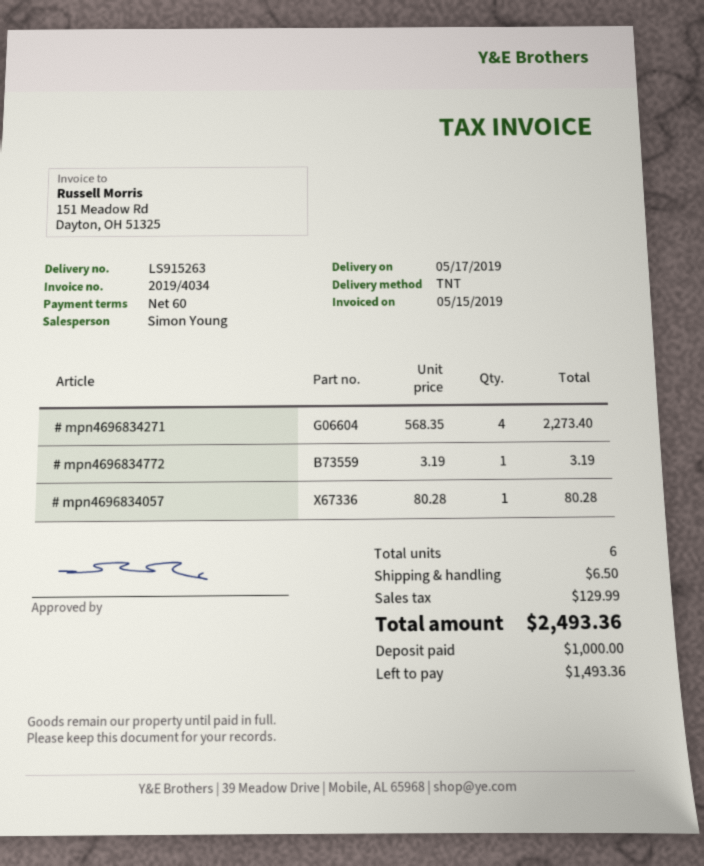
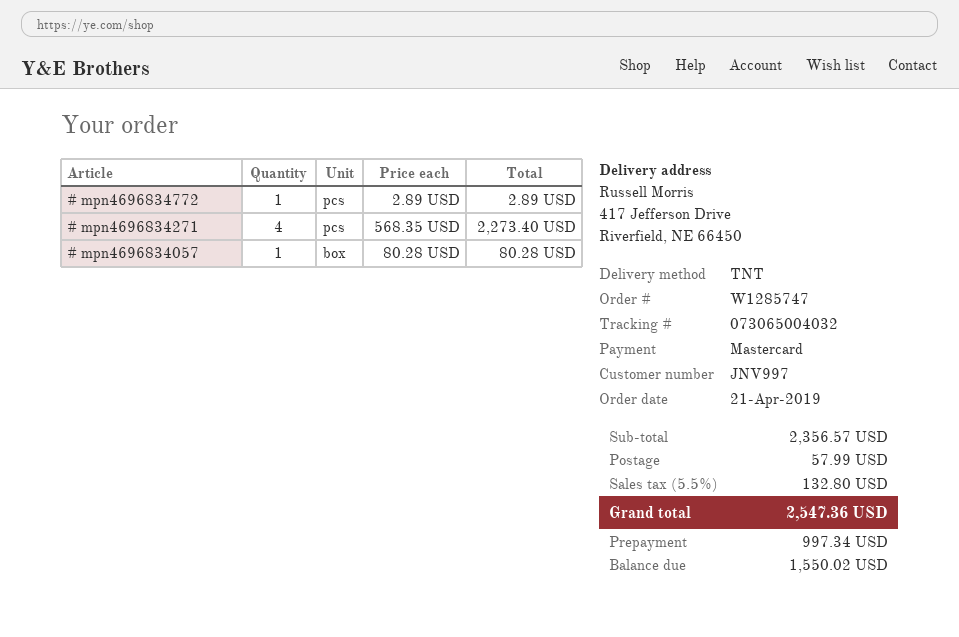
# mpn4696834772: 1 x 3.19 = 3.19 -> 1 x 2.89 = 2.89
shipping: 6.50 -> 57.99
tax: 129.99 -> 132.80
total: 2493.36 -> 2547.36
deposit: 1000.00 -> 997.34
balance: 1493.36 -> 1550.02

